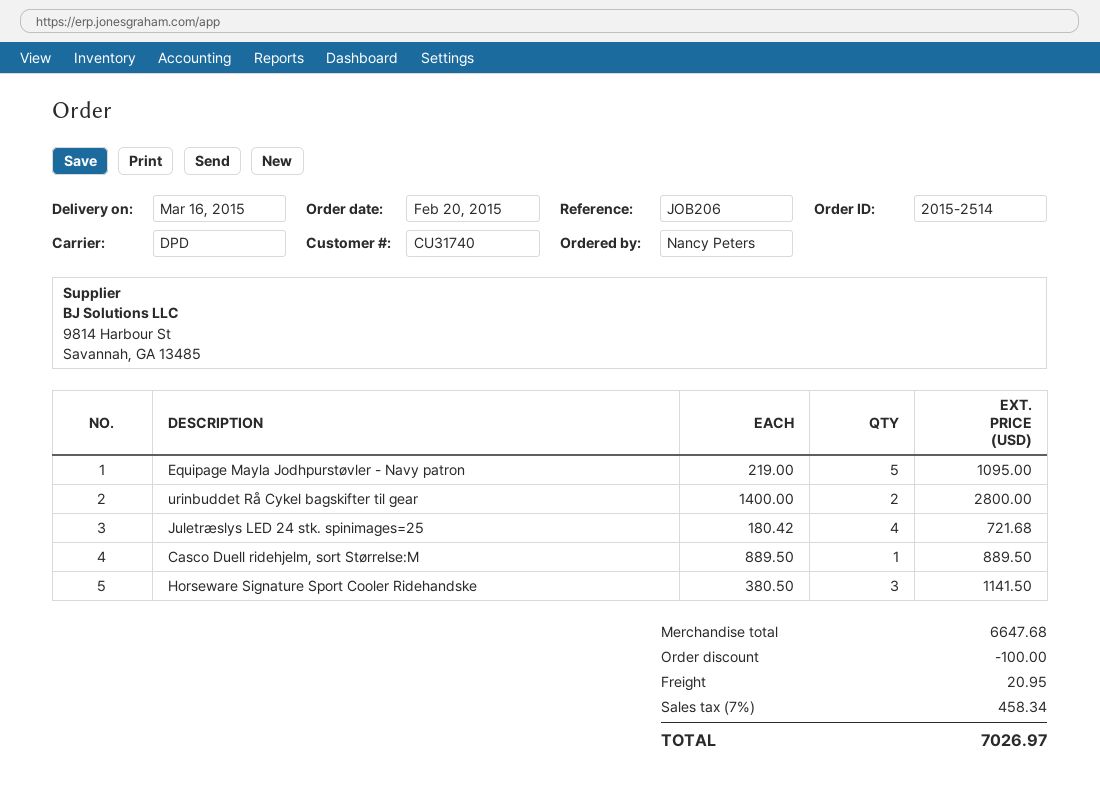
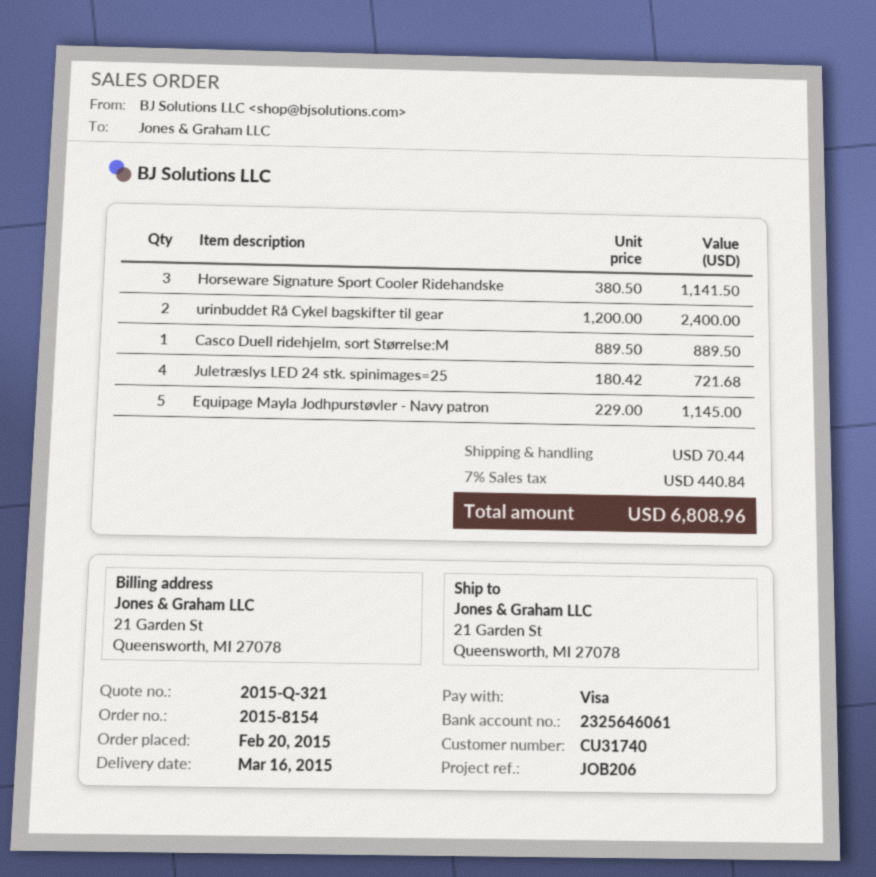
order number: 2015-2514 -> 2015-8154
Equipage Mayla Jodhpurstøvler - Navy patron: 5 x 219.00 = 1095.00 -> 5 x 229.00 = 1145.00
urinbuddet Rå Cykel bagskifter til gear: 2 x 1400.00 = 2800.00 -> 2 x 1200.00 = 2400.00
discount: 100.00 -> none
shipping: 20.95 -> 70.44
tax: 7% = 458.34 -> 7% = 440.84
total: 7026.97 -> 6808.96

